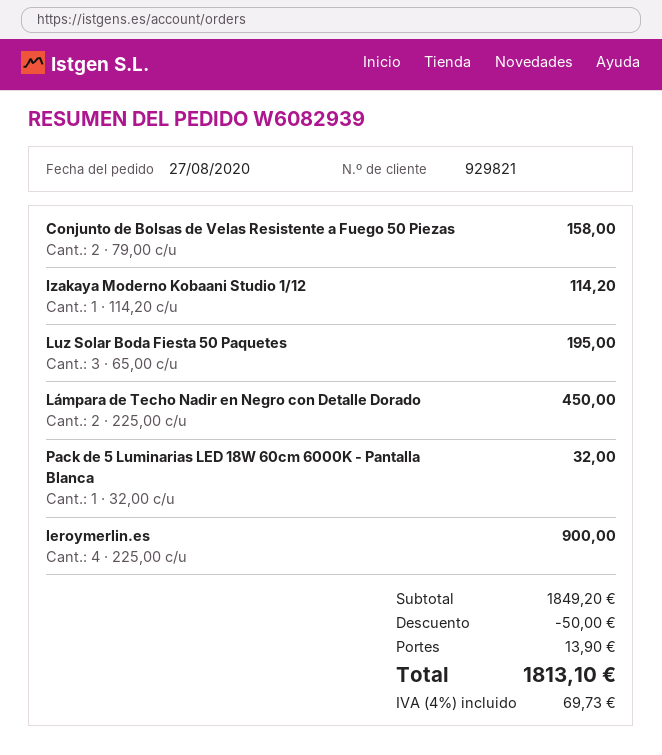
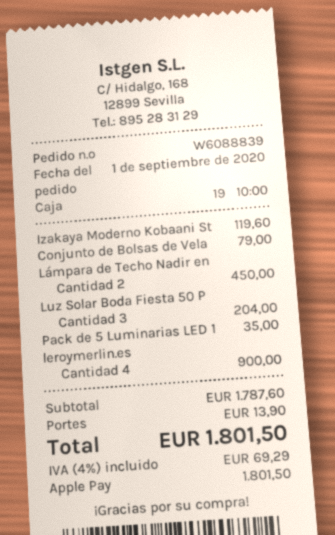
order number: W6082939 -> W6088839
order date: 2020-08-27 -> 2020-09-01
Conjunto de Bolsas de Velas Resistente a Fuego 50 Piezas: 2 for 158.00 -> 1 for 79.00
Izakaya Moderno Kobaani Studio 1/12: 1 for 114.20 -> 1 for 119.60
Luz Solar Boda Fiesta 50 Paquetes: 3 for 195.00 -> 3 for 204.00
Pack de 5 Luminarias LED 18W 60cm 6000K - Pantalla Blanca: 1 for 32.00 -> 1 for 35.00
subtotal: 1849.20 -> 1787.60
discount: 50.00 -> none
tax: 4% = 69.73 -> 4% = 69.29
total: 1813.10 -> 1801.50

